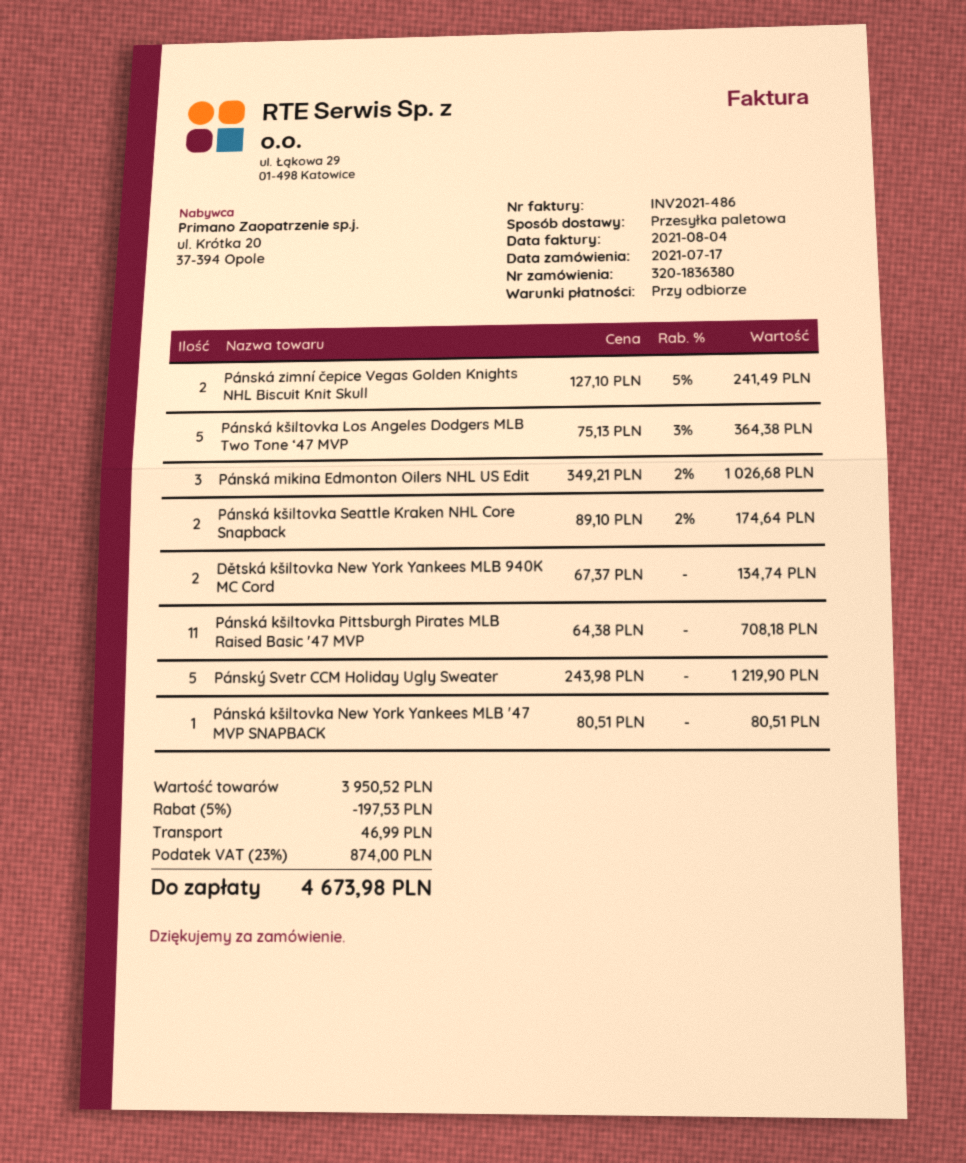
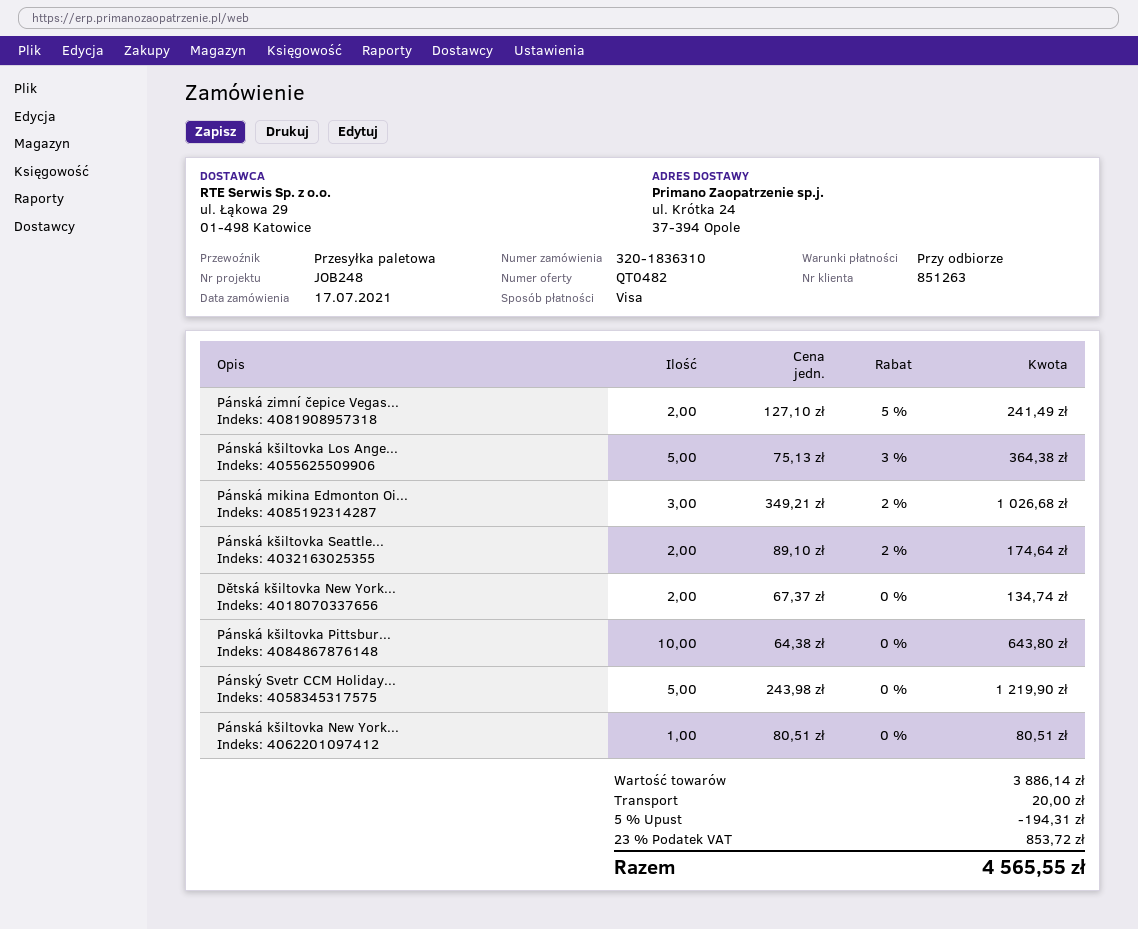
order number: 320-1836380 -> 320-1836310
Pánská kšiltovka Pittsburgh Pirates MLB Raised Basic '47 MVP: 11 x 64.38 = 708.18 -> 10 x 64.38 = 643.80
subtotal: 3950.52 -> 3886.14
discount: 5% = 197.53 -> 5% = 194.31
shipping: 46.99 -> 20.00
tax: 23% = 874.00 -> 23% = 853.72
total: 4673.98 -> 4565.55

